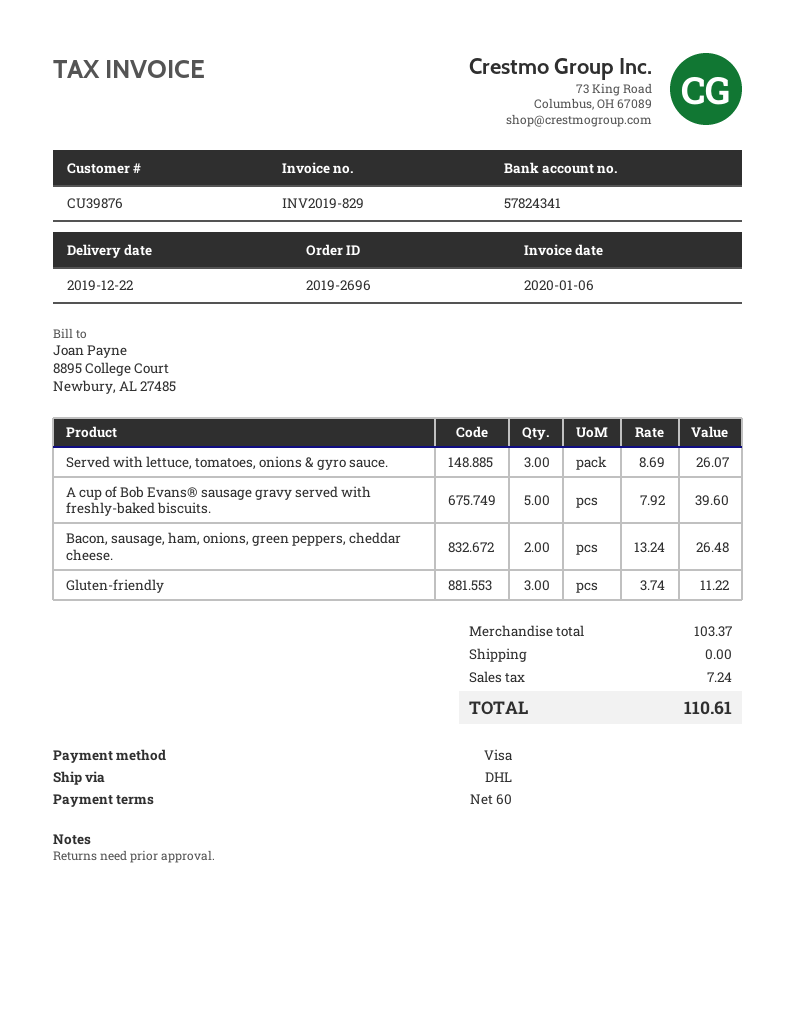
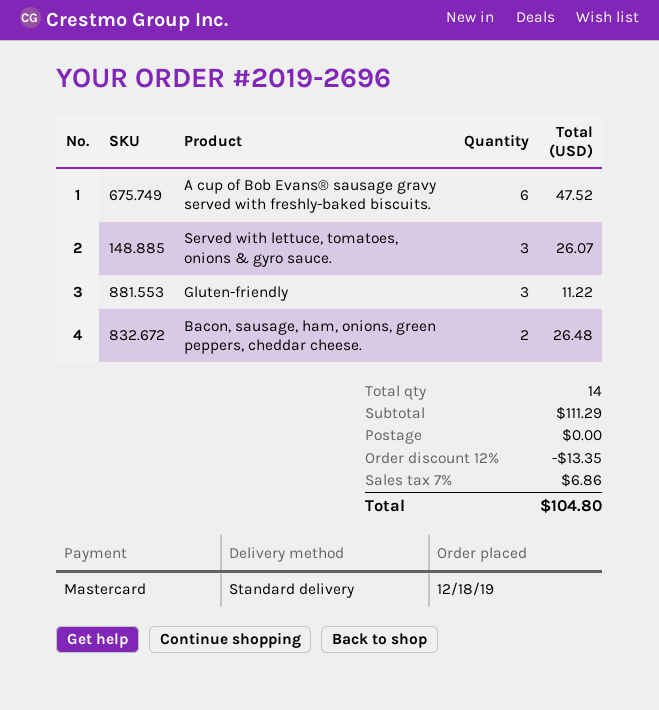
payment method: Visa -> Mastercard
shipping method: DHL -> standard
A cup of Bob Evans® sausage gravy served with freshly-baked biscuits.: 5 for 39.60 -> 6 for 47.52
subtotal: 103.37 -> 111.29
discount: none -> 12% = 13.35
tax: 7.24 -> 6.86
total: 110.61 -> 104.80

